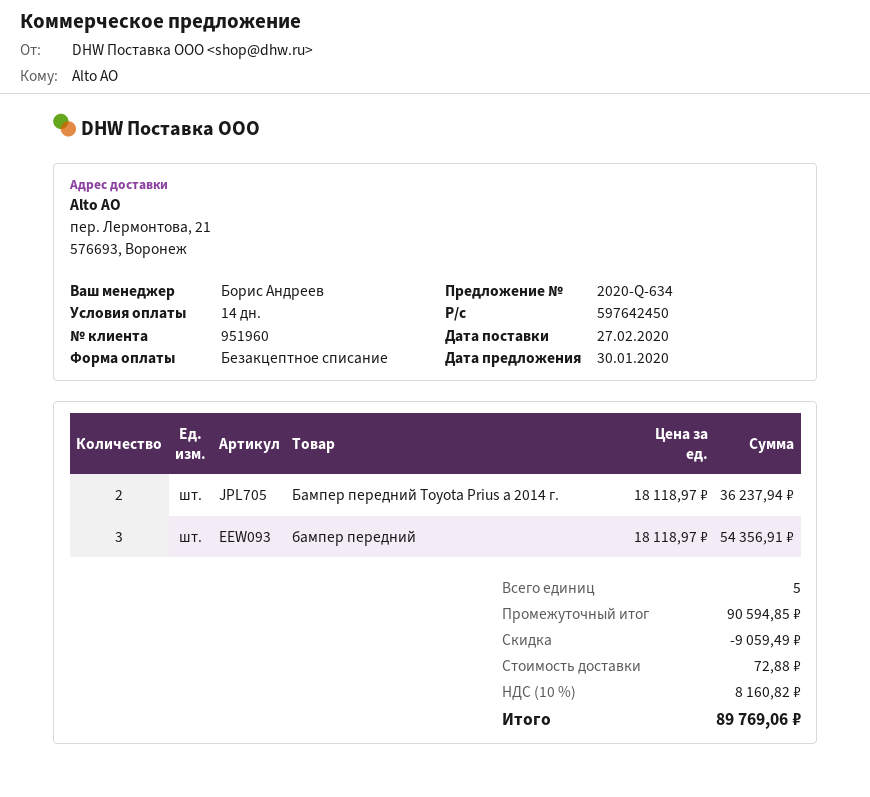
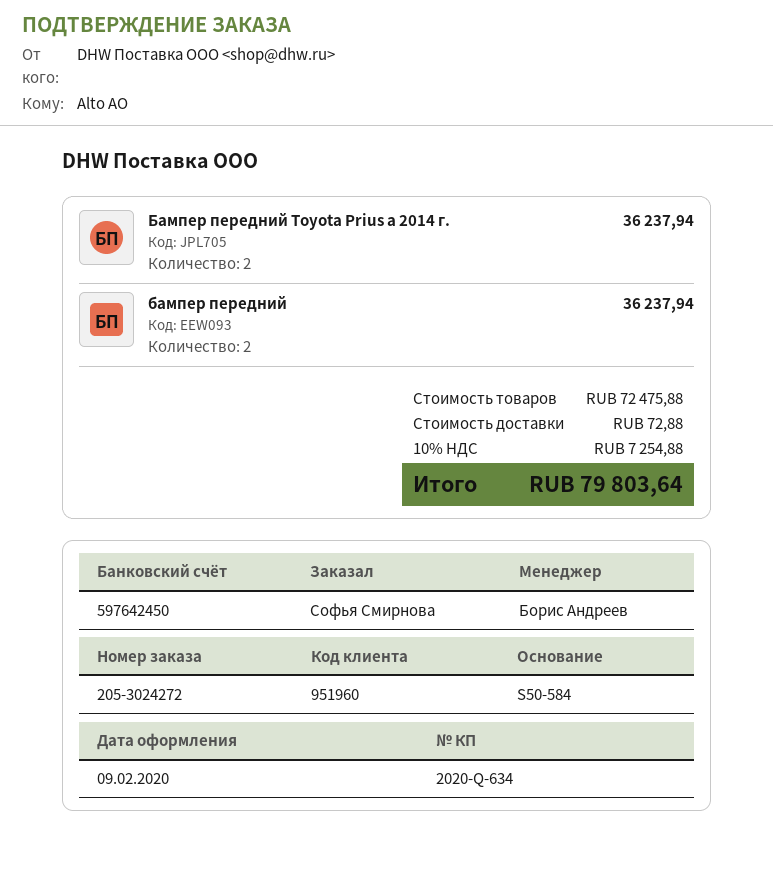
бампер передний: 3 for 54356.91 -> 2 for 36237.94
subtotal: 90594.85 -> 72475.88
discount: 9059.49 -> none
tax: 10% = 8160.82 -> 10% = 7254.88
total: 89769.06 -> 79803.64

